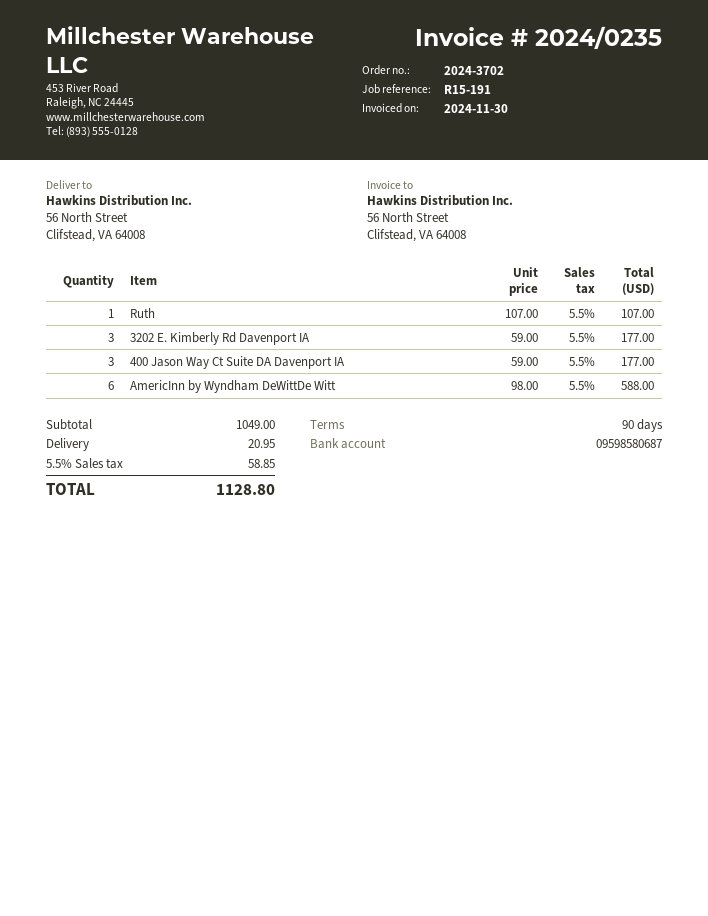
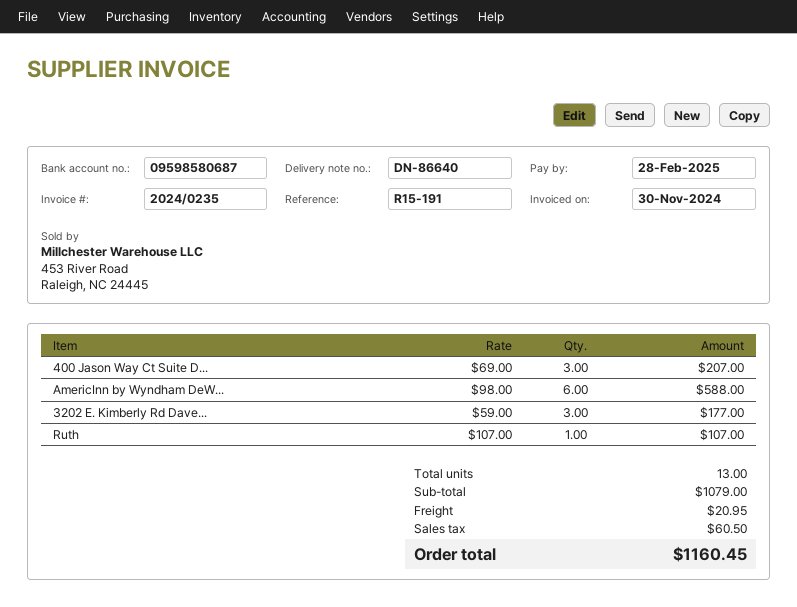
400 Jason Way Ct Suite DA Davenport IA: 3 x 59.00 = 177.00 -> 3 x 69.00 = 207.00
subtotal: 1049.00 -> 1079.00
tax: 58.85 -> 60.50
total: 1128.80 -> 1160.45

